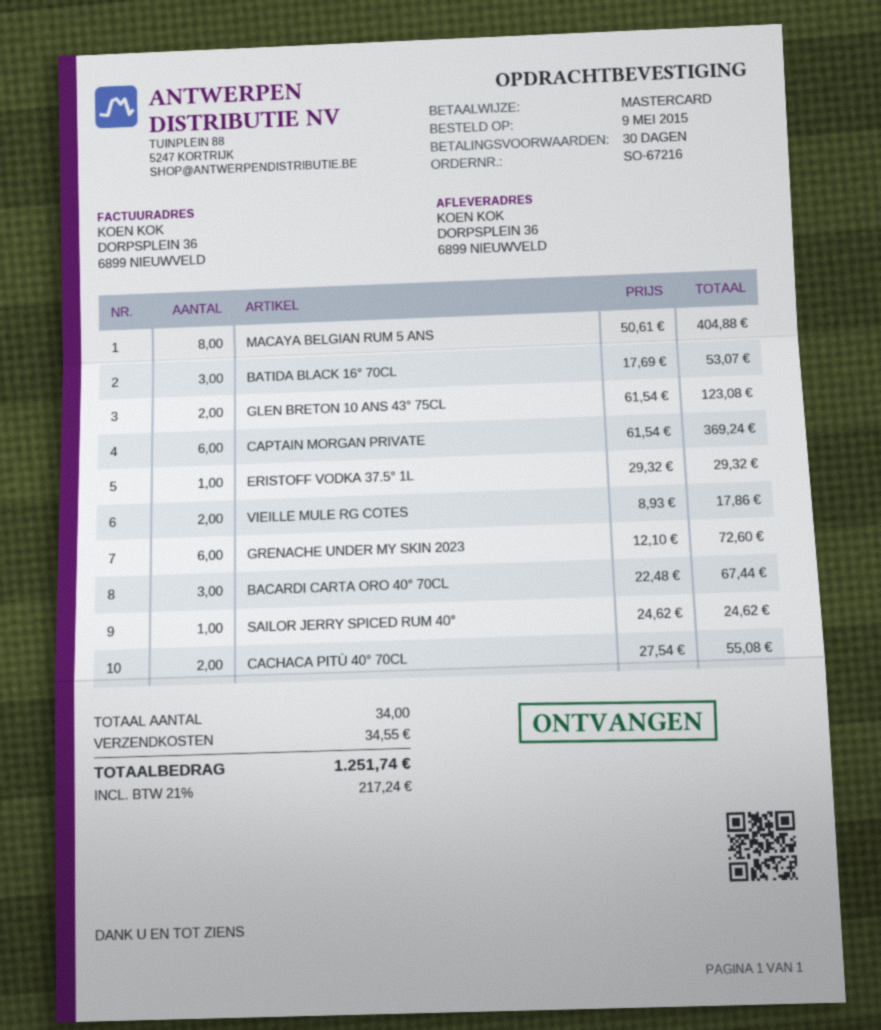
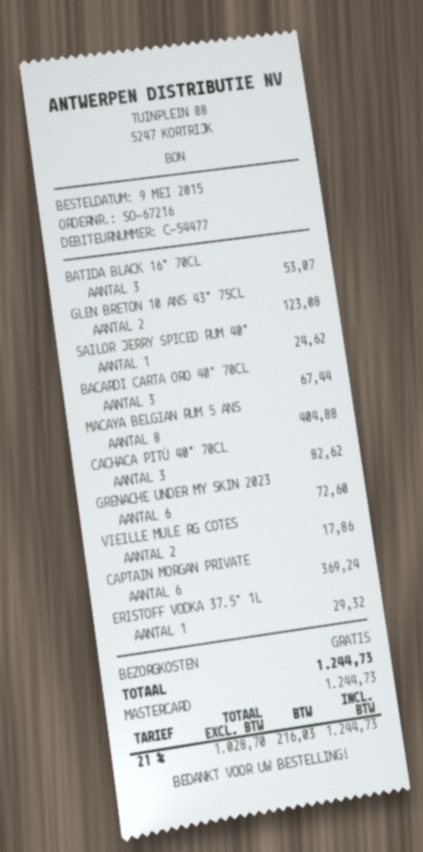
CACHACA PITÙ 40° 70CL: 2 for 55.08 -> 3 for 82.62
shipping: 34.55 -> 0.00
tax: 21% = 217.24 -> 21% = 216.03
total: 1251.74 -> 1244.73

